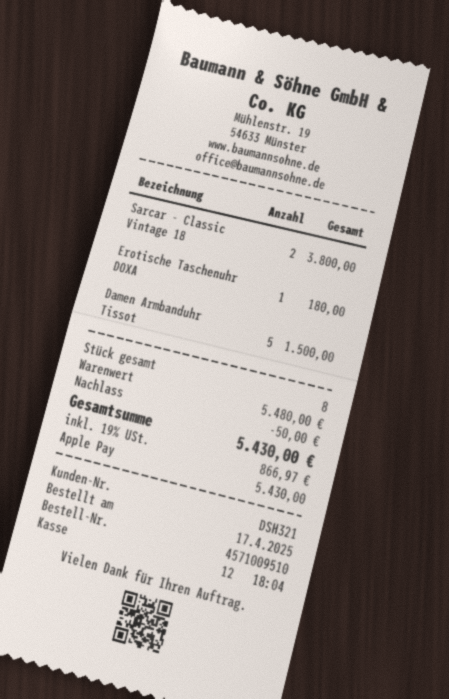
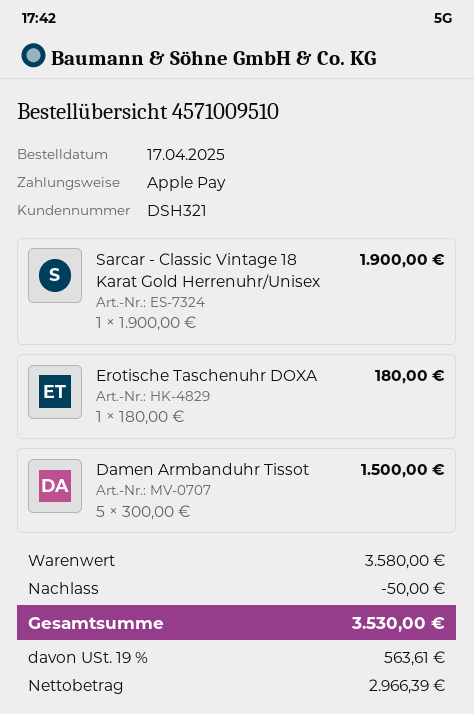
Sarcar - Classic Vintage 18: 2 for 3800.00 -> 1 for 1900.00
subtotal: 5480.00 -> 3580.00
tax: 19% = 866.97 -> 19% = 563.61
total: 5430.00 -> 3530.00

